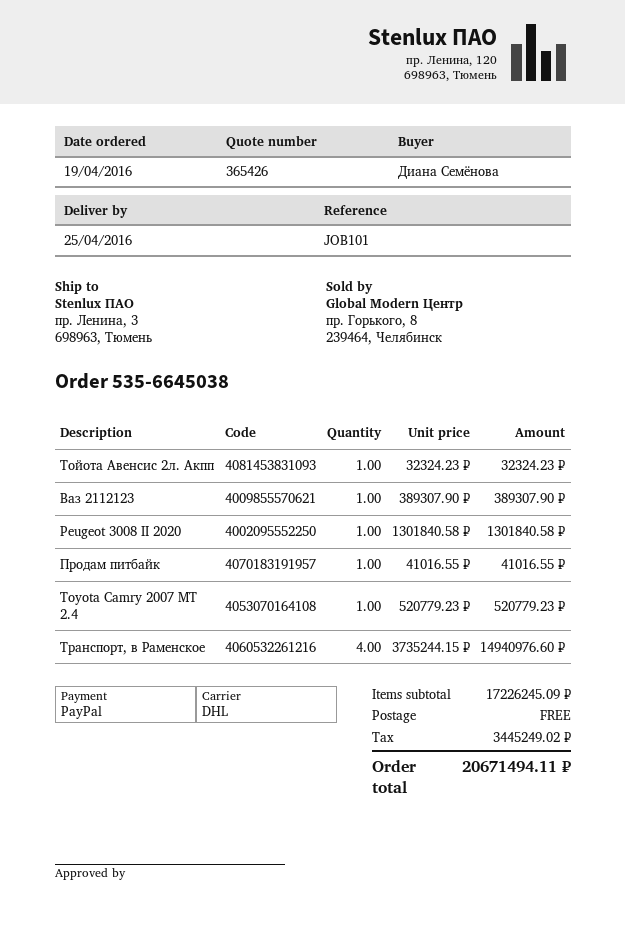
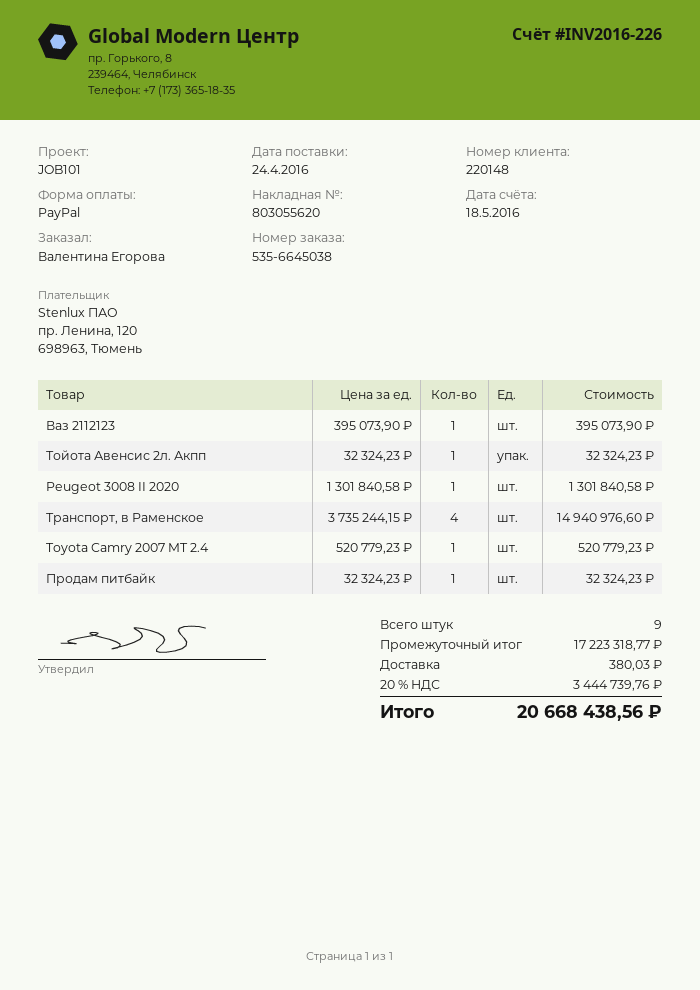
delivery date: 2016-04-25 -> 2016-04-24
ordered by: Диана Семёнова -> Валентина Егорова
Ваз 2112123: 1 x 389307.90 = 389307.90 -> 1 x 395073.90 = 395073.90
Продам питбайк: 1 x 41016.55 = 41016.55 -> 1 x 32324.23 = 32324.23
subtotal: 17226245.09 -> 17223318.77
shipping: 0.00 -> 380.03
tax: 3445249.02 -> 3444739.76
total: 20671494.11 -> 20668438.56

